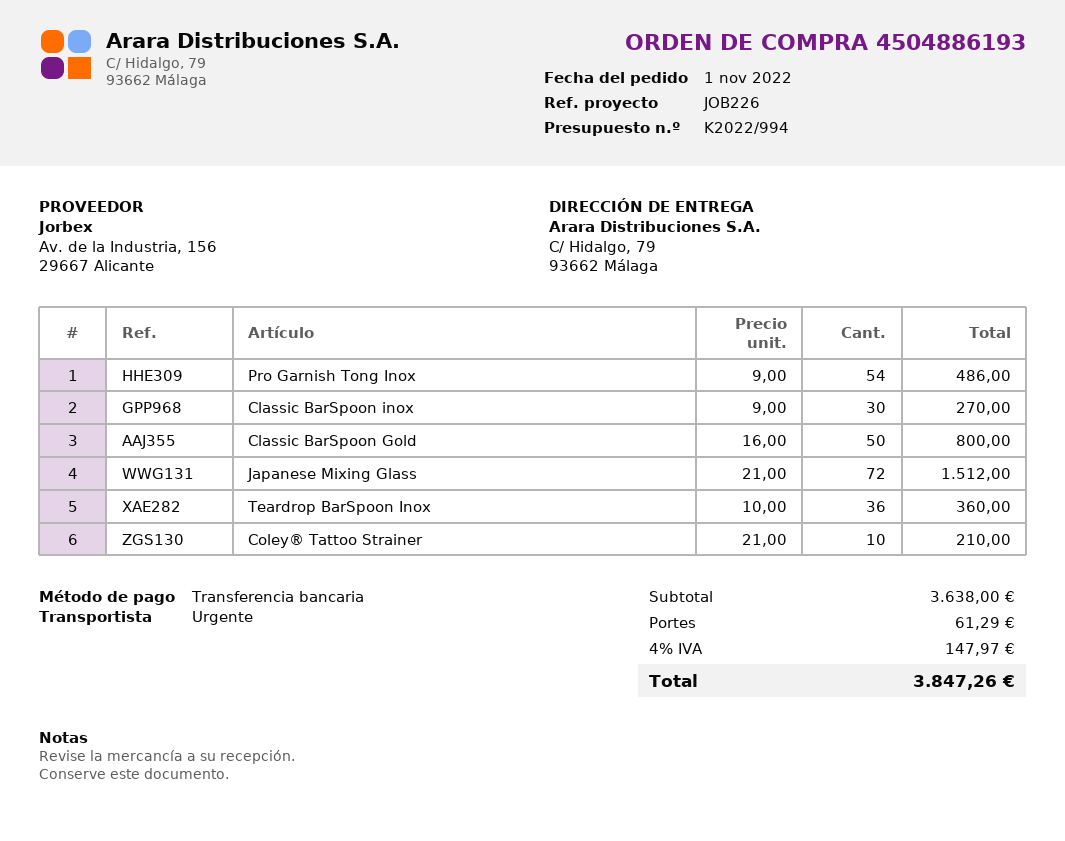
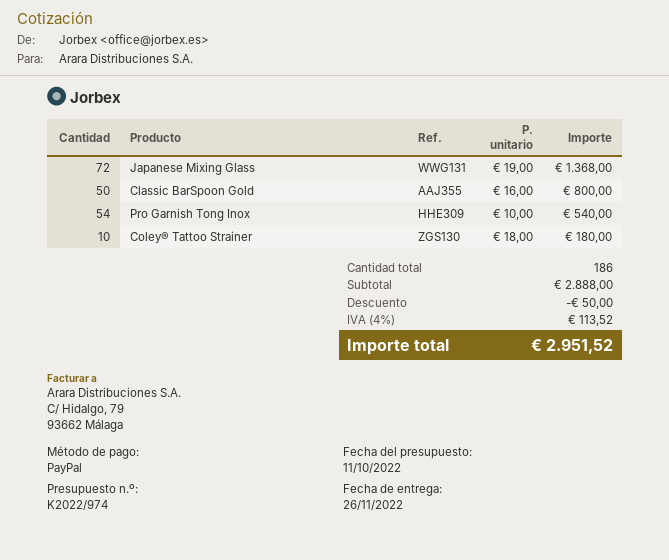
quote number: K2022/994 -> K2022/974
payment method: bank transfer -> PayPal
Pro Garnish Tong Inox: 54 x 9.00 = 486.00 -> 54 x 10.00 = 540.00
Classic BarSpoon inox: 30 x 9.00 = 270.00 -> none
Japanese Mixing Glass: 72 x 21.00 = 1512.00 -> 72 x 19.00 = 1368.00
Teardrop BarSpoon Inox: 36 x 10.00 = 360.00 -> none
Coley® Tattoo Strainer: 10 x 21.00 = 210.00 -> 10 x 18.00 = 180.00
subtotal: 3638.00 -> 2888.00
discount: none -> 50.00
shipping: 61.29 -> none
tax: 4% = 147.97 -> 4% = 113.52
total: 3847.26 -> 2951.52

